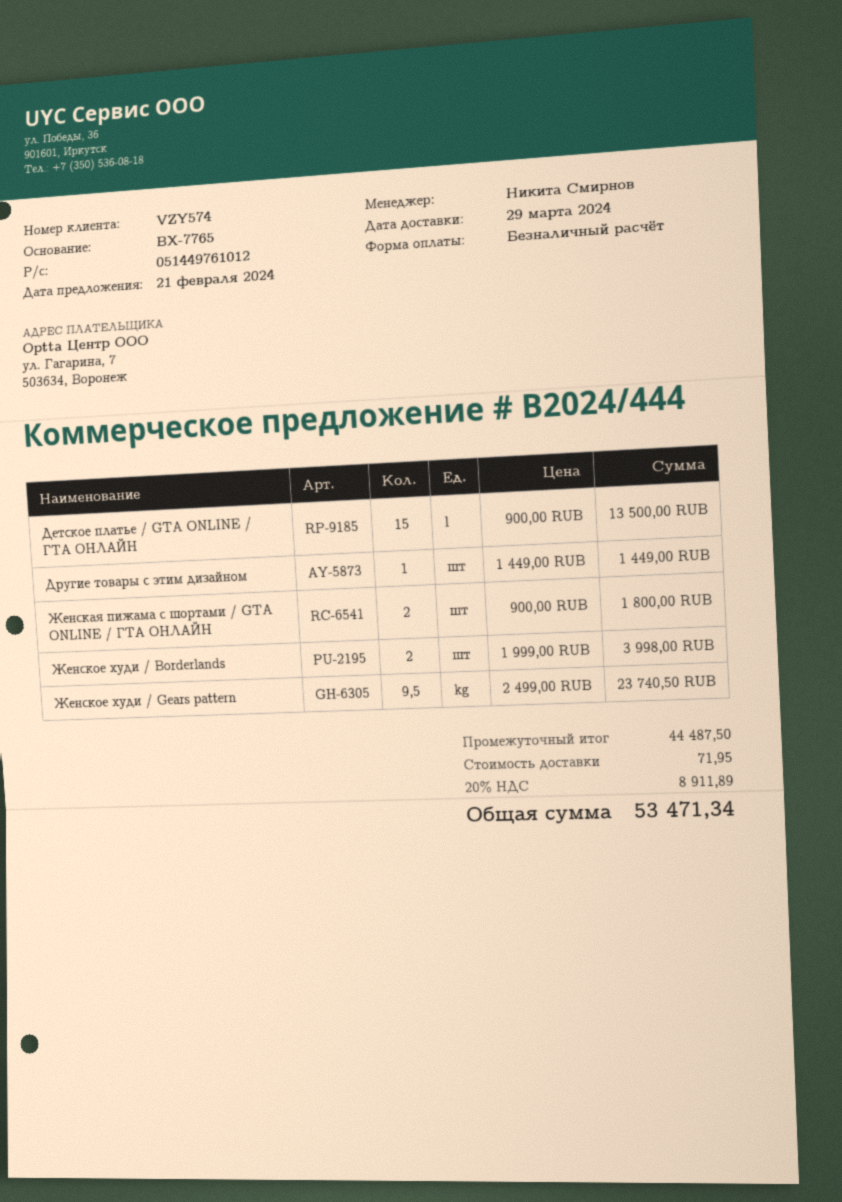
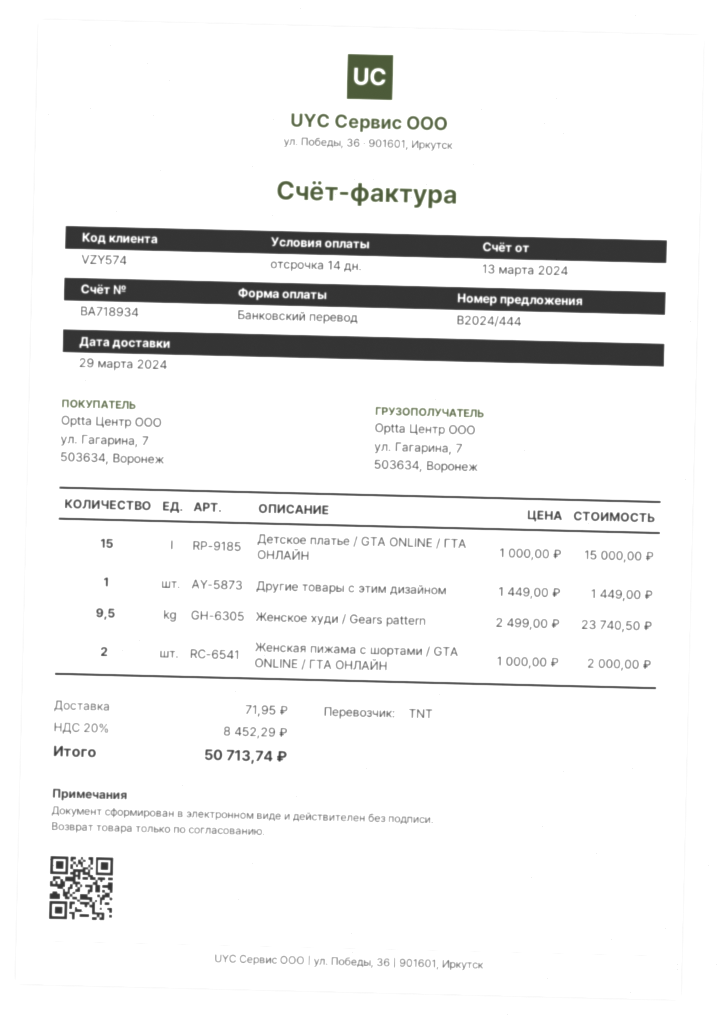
Детское платье / GTA ONLINE / ГТА ОНЛАЙН: 15 x 900.00 = 13500.00 -> 15 x 1000.00 = 15000.00
Женская пижама с шортами / GTA ONLINE / ГТА ОНЛАЙН: 2 x 900.00 = 1800.00 -> 2 x 1000.00 = 2000.00
Женское худи / Borderlands: 2 x 1999.00 = 3998.00 -> none
tax: 20% = 8911.89 -> 20% = 8452.29
total: 53471.34 -> 50713.74

